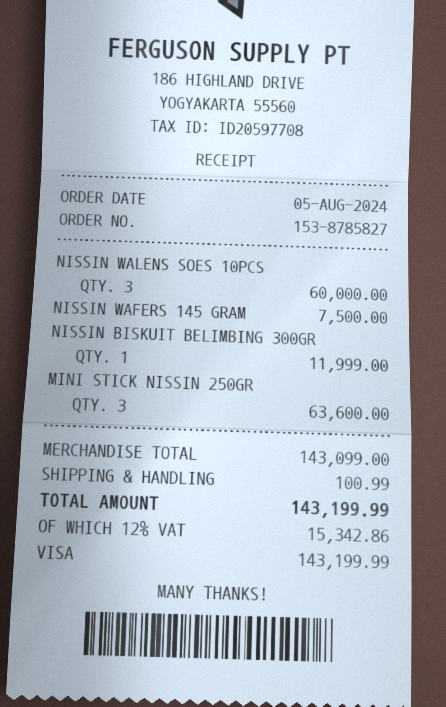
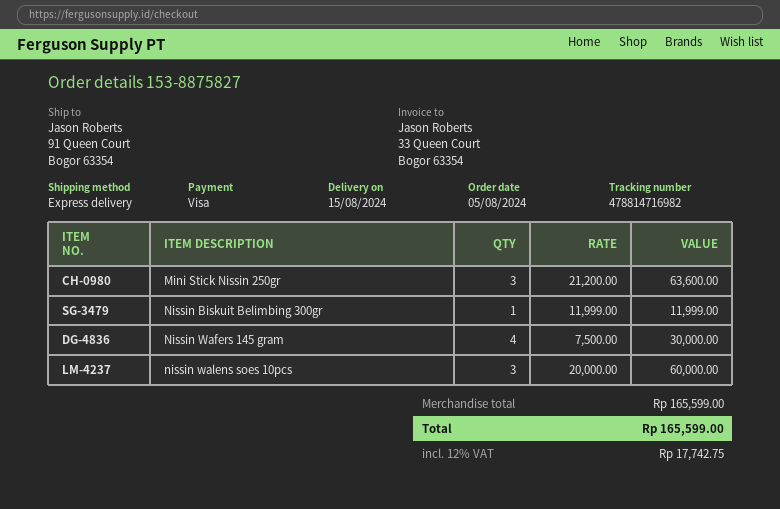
order number: 153-8785827 -> 153-8875827
NISSIN WAFERS 145 GRAM: 1 for 7500.00 -> 4 for 30000.00
subtotal: 143099.00 -> 165599.00
shipping: 100.99 -> none
tax: 12% = 15342.86 -> 12% = 17742.75
total: 143199.99 -> 165599.00

